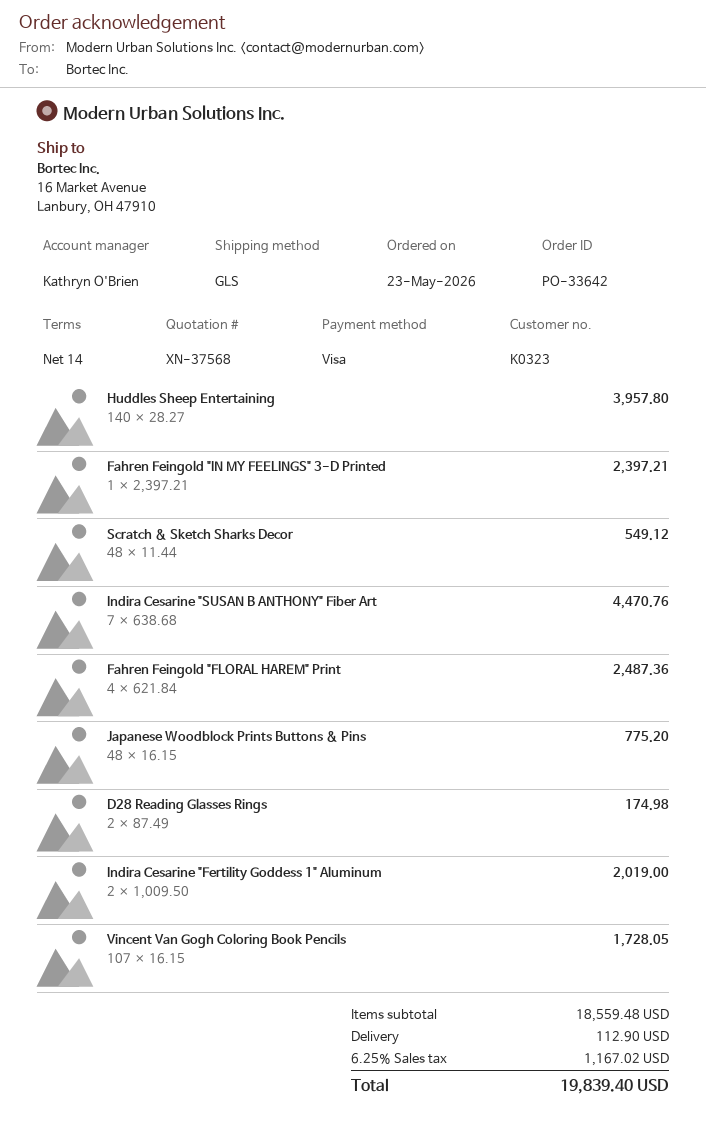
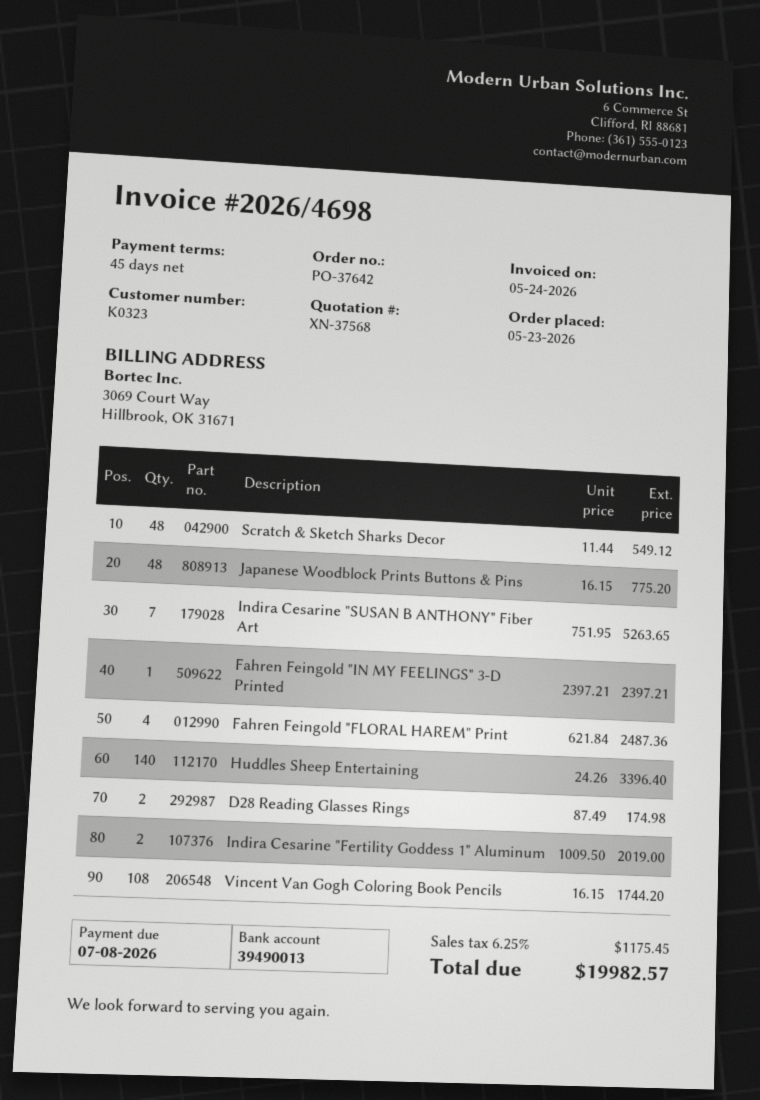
order number: PO-33642 -> PO-37642
payment terms: 14 days -> 45 days
Huddles Sheep Entertaining: 140 x 28.27 = 3957.80 -> 140 x 24.26 = 3396.40
Indira Cesarine "SUSAN B ANTHONY" Fiber Art: 7 x 638.68 = 4470.76 -> 7 x 751.95 = 5263.65
Vincent Van Gogh Coloring Book Pencils: 107 x 16.15 = 1728.05 -> 108 x 16.15 = 1744.20
shipping: 112.90 -> none
tax: 6.25% = 1167.02 -> 6.25% = 1175.45
total: 19839.40 -> 19982.57

